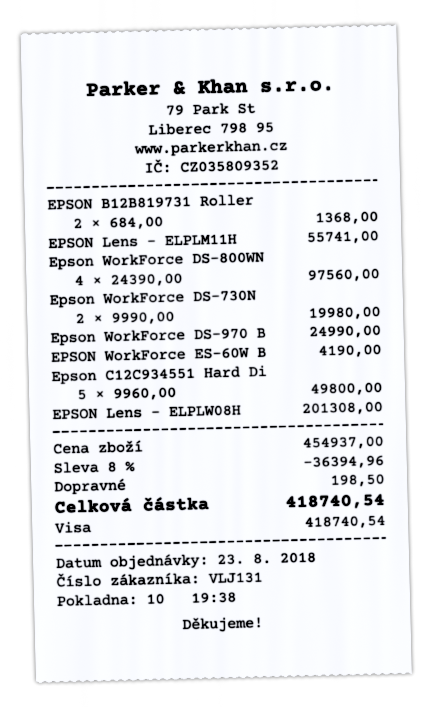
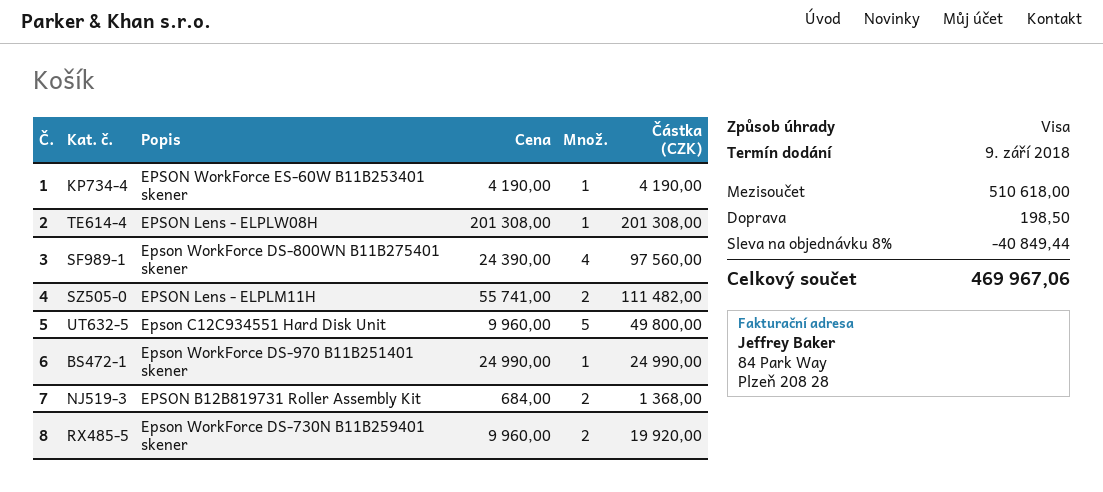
EPSON Lens - ELPLM11H: 1 x 55741.00 = 55741.00 -> 2 x 55741.00 = 111482.00
Epson WorkForce DS-730N: 2 x 9990.00 = 19980.00 -> 2 x 9960.00 = 19920.00
subtotal: 454937.00 -> 510618.00
discount: 8% = 36394.96 -> 8% = 40849.44
total: 418740.54 -> 469967.06

